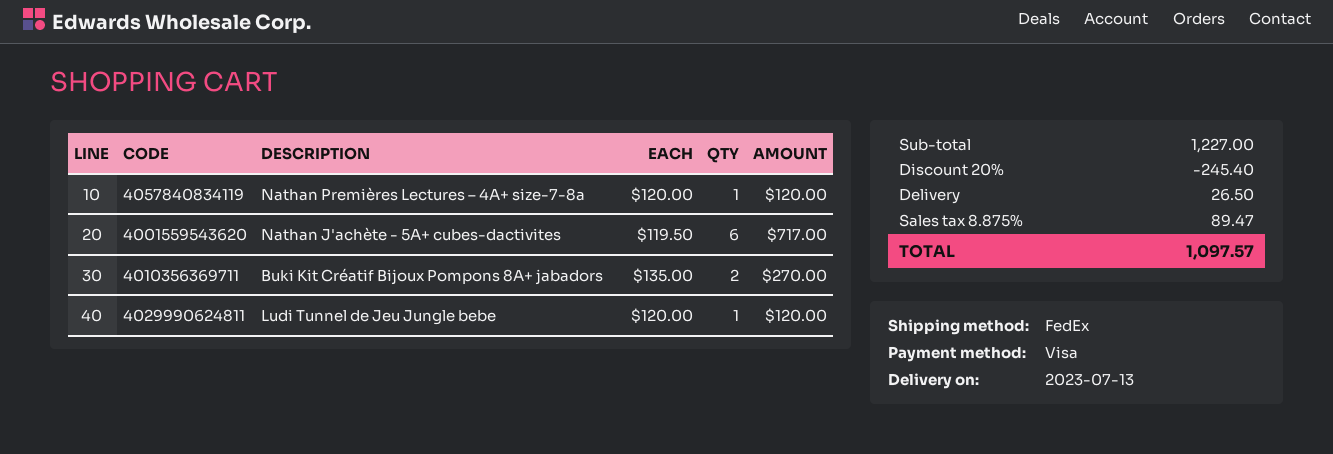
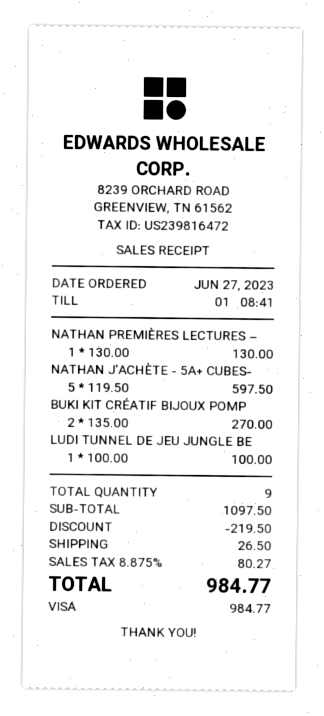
Nathan Premières Lectures – 4A+ size-7-8a: 1 x 120.00 = 120.00 -> 1 x 130.00 = 130.00
Nathan J'achète - 5A+ cubes-dactivites: 6 x 119.50 = 717.00 -> 5 x 119.50 = 597.50
Ludi Tunnel de Jeu Jungle bebe: 1 x 120.00 = 120.00 -> 1 x 100.00 = 100.00
subtotal: 1227.00 -> 1097.50
discount: 245.40 -> 219.50
tax: 8.875% = 89.47 -> 8.875% = 80.27
total: 1097.57 -> 984.77

